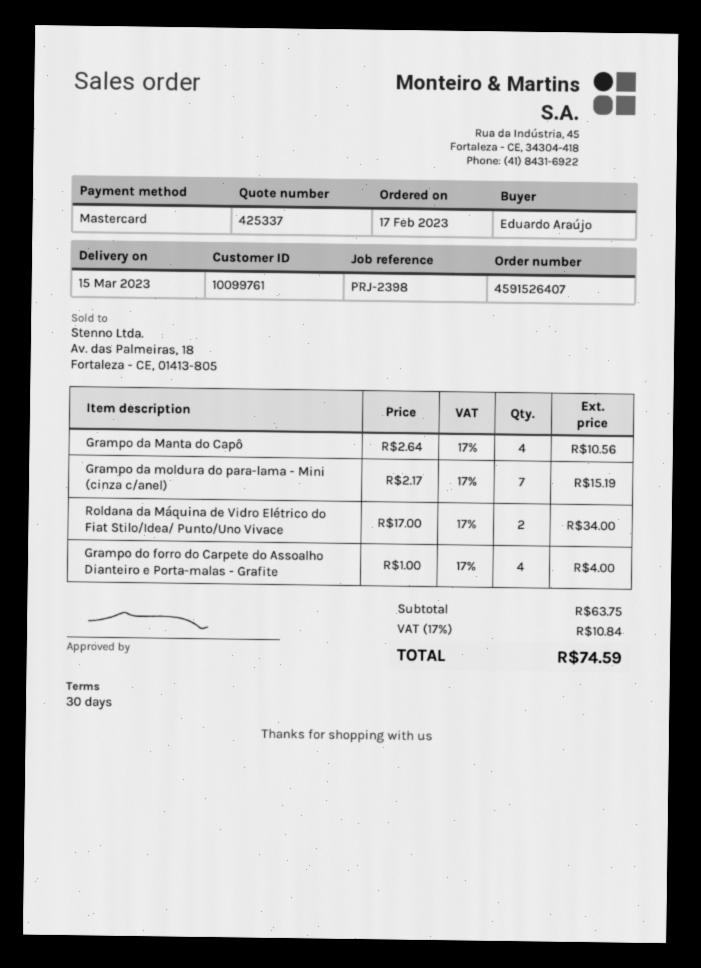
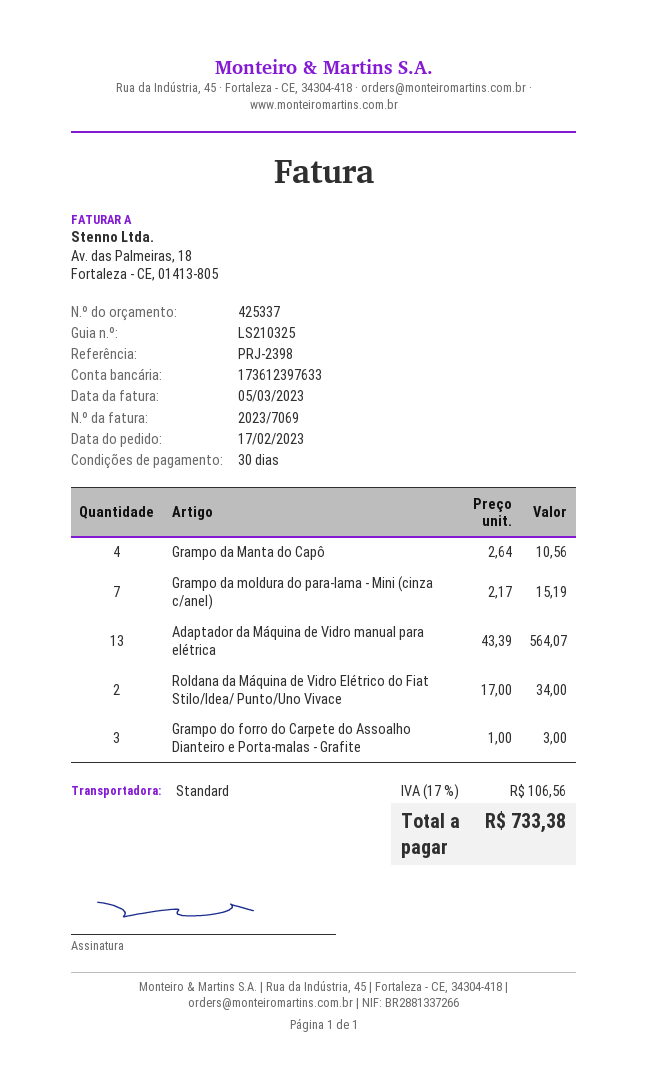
Grampo do forro do Carpete do Assoalho Dianteiro e Porta-malas - Grafite: 4 x 1.00 = 4.00 -> 3 x 1.00 = 3.00
Adaptador da Máquina de Vidro manual para elétrica: none -> 13 x 43.39 = 564.07
tax: 17% = 10.84 -> 17% = 106.56
total: 74.59 -> 733.38

